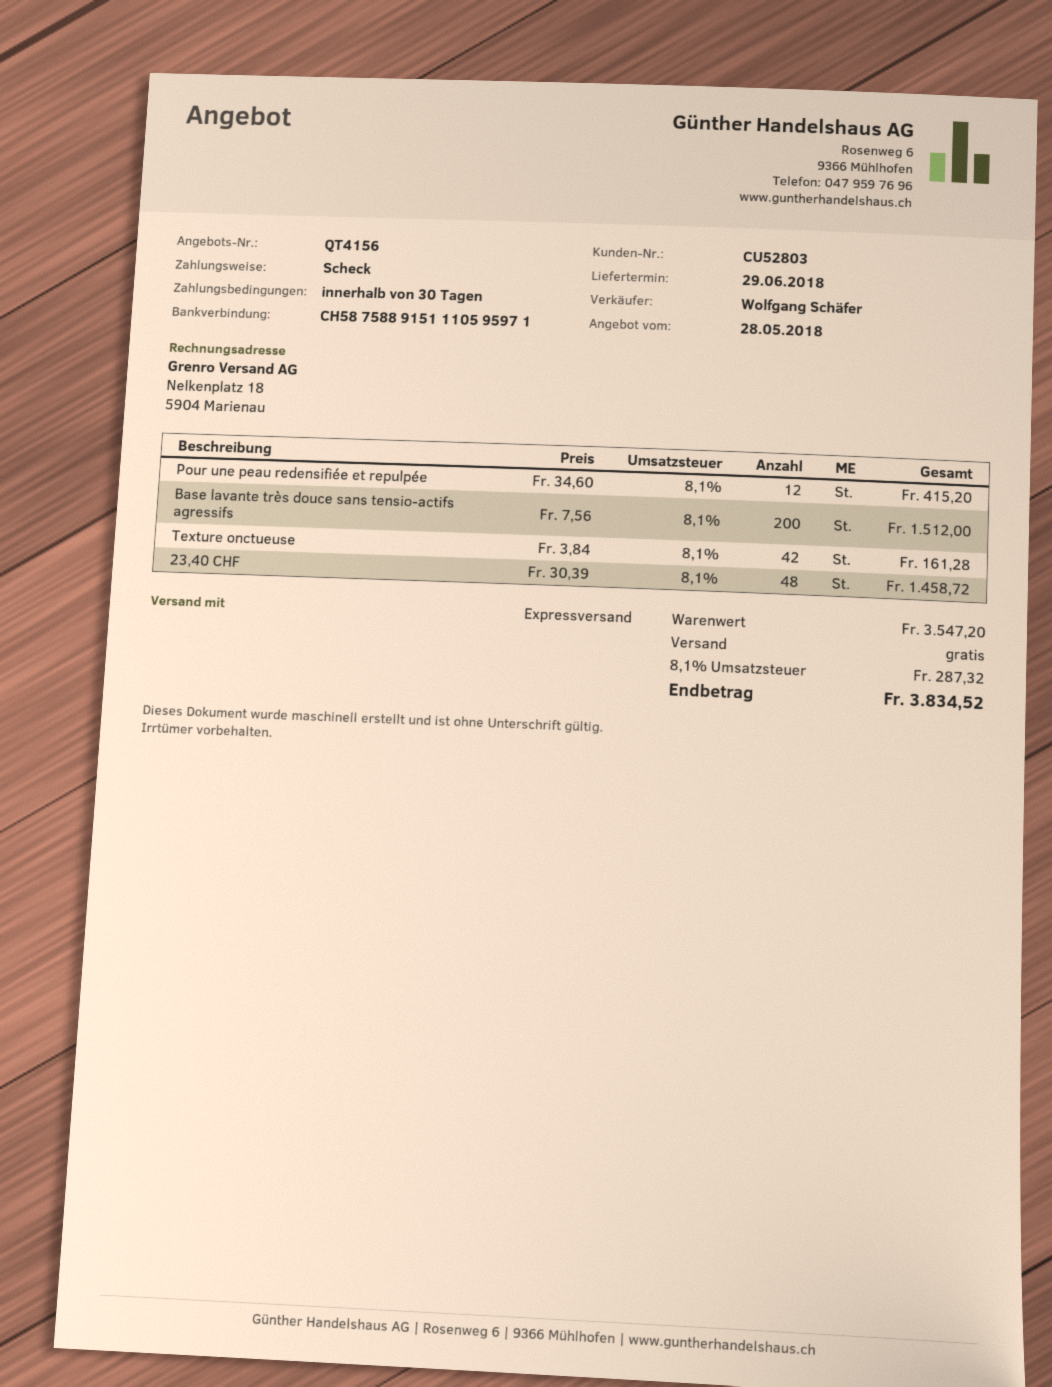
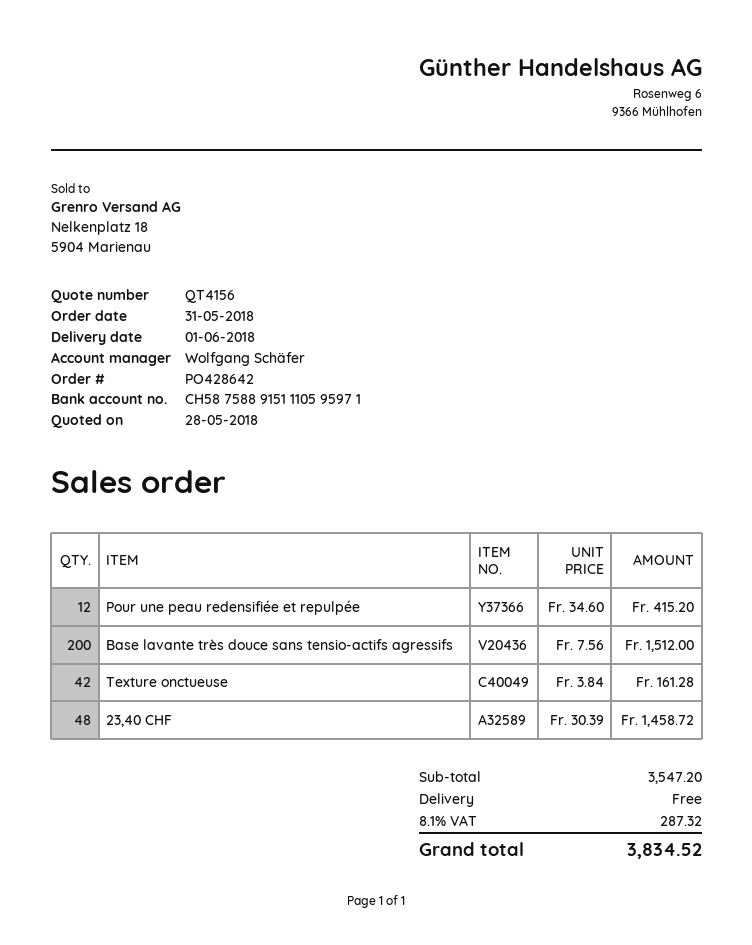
delivery date: 2018-06-29 -> 2018-06-01

